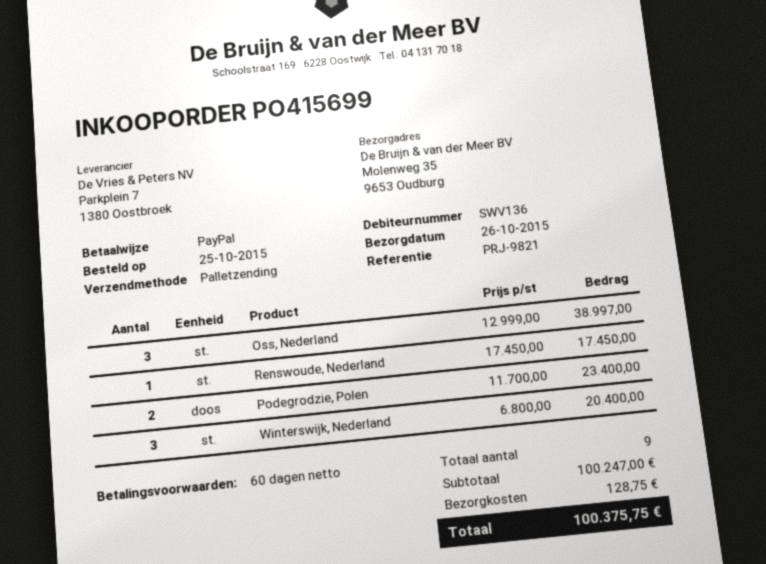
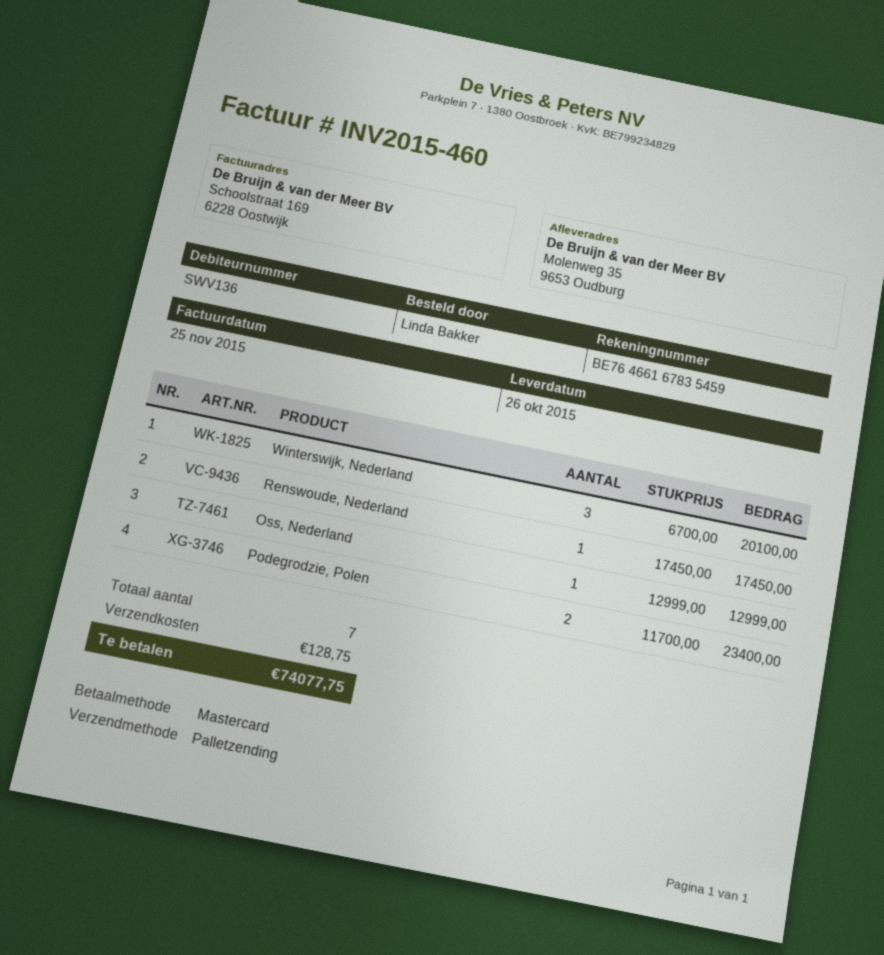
payment method: PayPal -> Mastercard
Oss, Nederland: 3 x 12999.00 = 38997.00 -> 1 x 12999.00 = 12999.00
Winterswijk, Nederland: 3 x 6800.00 = 20400.00 -> 3 x 6700.00 = 20100.00
total quantity: 9 -> 7
total: 100375.75 -> 74077.75

